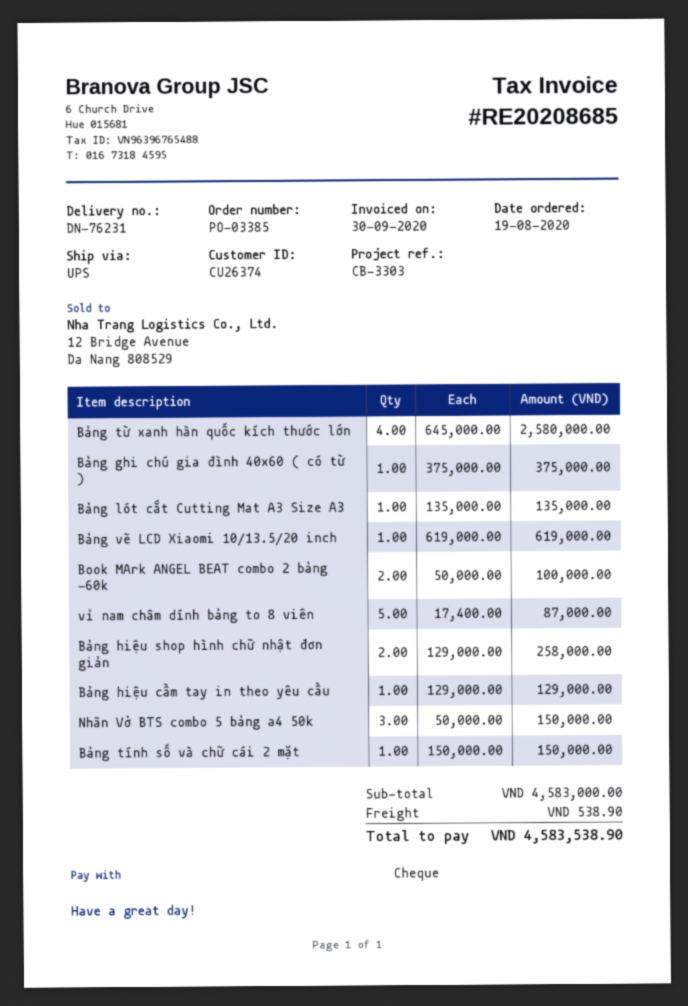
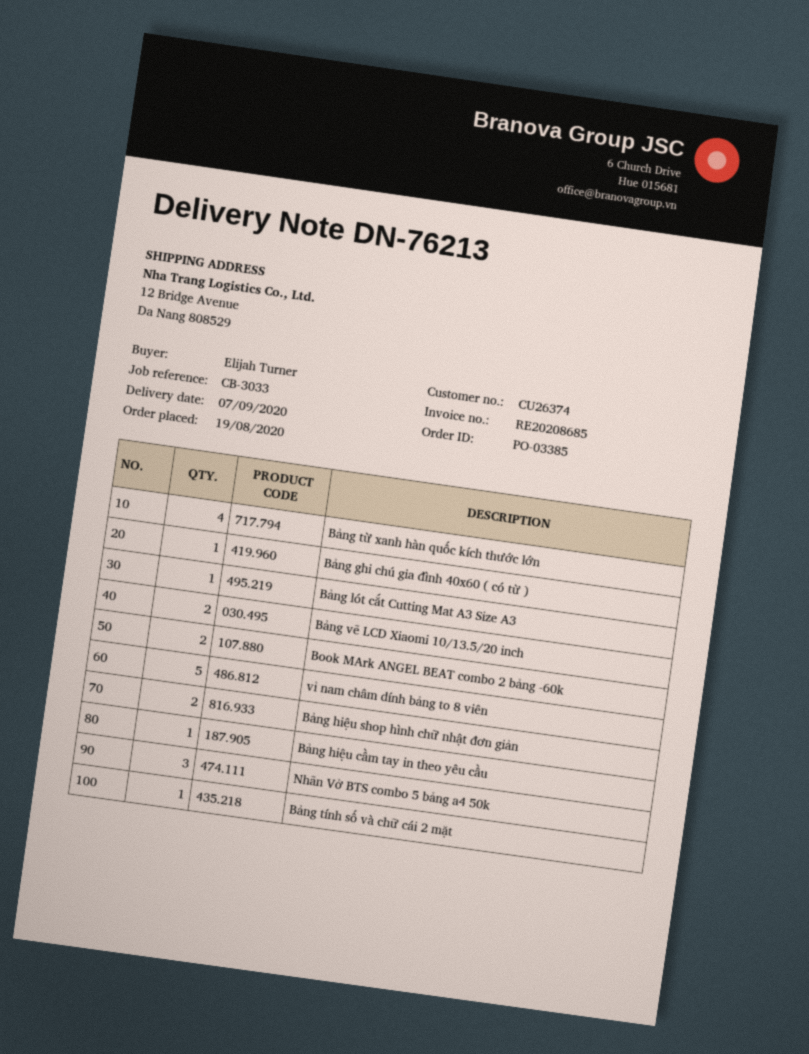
delivery note number: DN-76231 -> DN-76213
reference: CB-3303 -> CB-3033
Bảng vẽ LCD Xiaomi 10/13.5/20 inch: 1 -> 2

